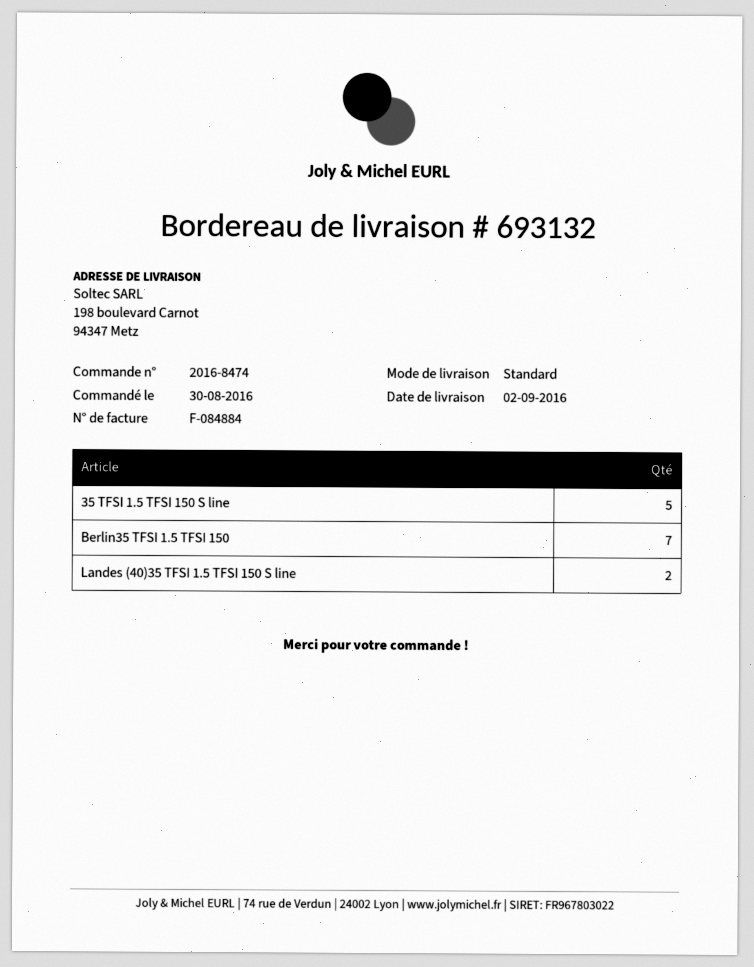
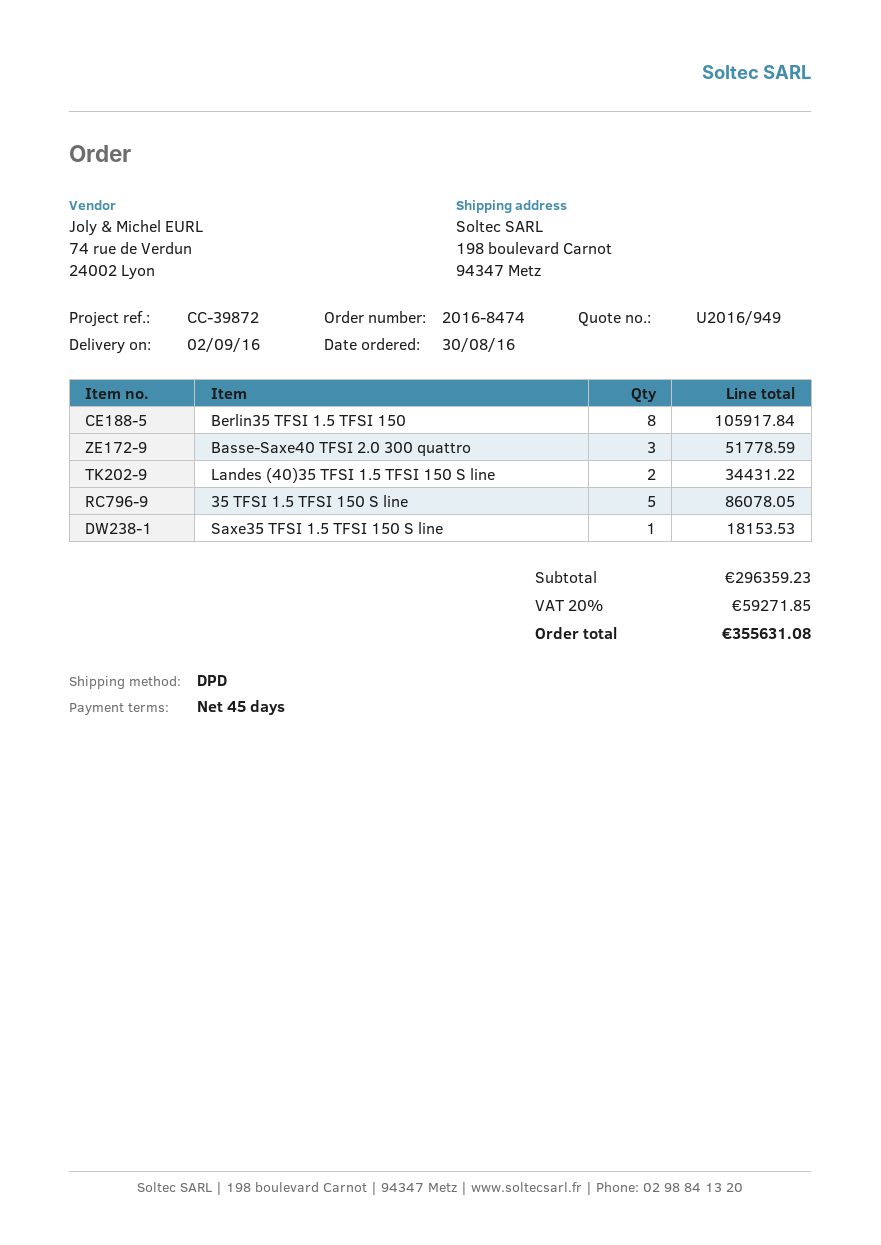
shipping method: standard -> DPD
Berlin35 TFSI 1.5 TFSI 150: 7 -> 8
Basse-Saxe40 TFSI 2.0 300 quattro: none -> 3
Saxe35 TFSI 1.5 TFSI 150 S line: none -> 1

